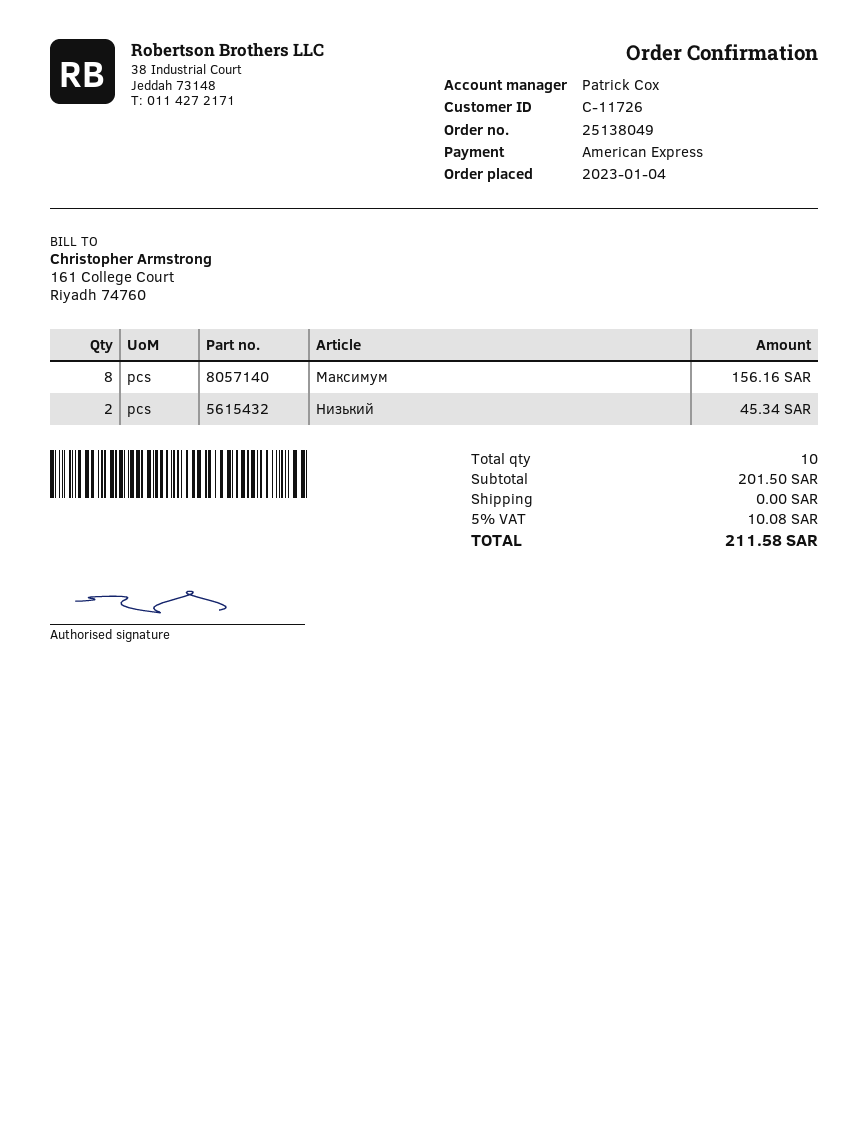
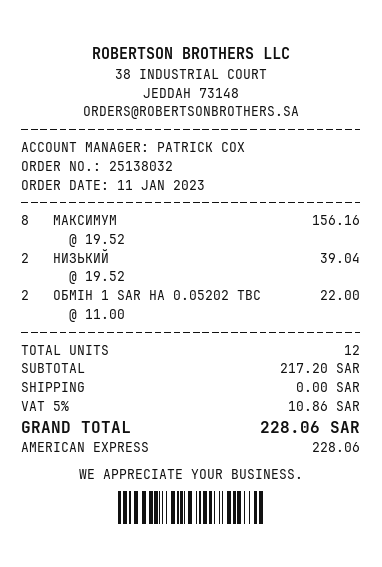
order number: 25138049 -> 25138032
order date: 2023-01-04 -> 2023-01-11
Низький: 2 for 45.34 -> 2 for 39.04
ОБМІН 1 SAR НА 0.05202 TBC: none -> 2 for 22.00
total quantity: 10 -> 12
subtotal: 201.50 -> 217.20
tax: 5% = 10.08 -> 5% = 10.86
total: 211.58 -> 228.06

